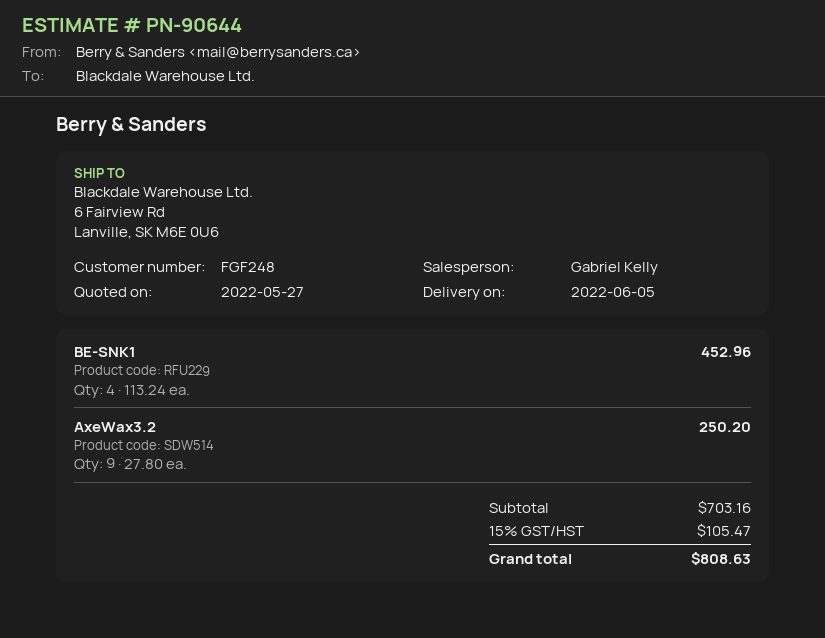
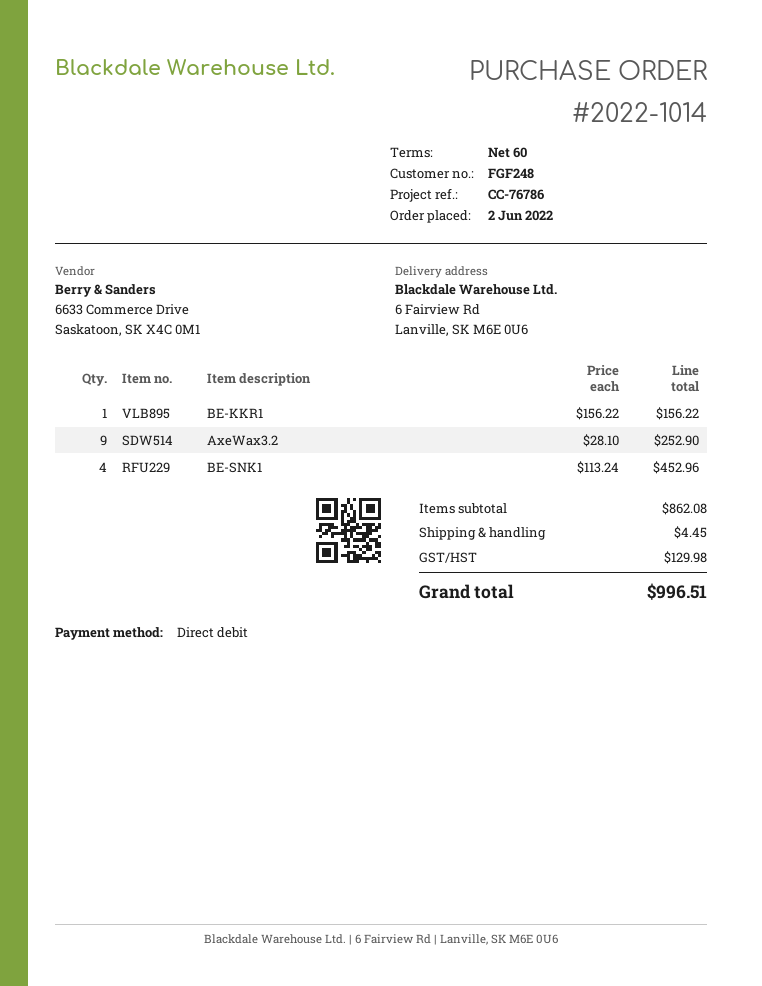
AxeWax3.2: 9 x 27.80 = 250.20 -> 9 x 28.10 = 252.90
BE-KKR1: none -> 1 x 156.22 = 156.22
subtotal: 703.16 -> 862.08
shipping: none -> 4.45
tax: 105.47 -> 129.98
total: 808.63 -> 996.51

